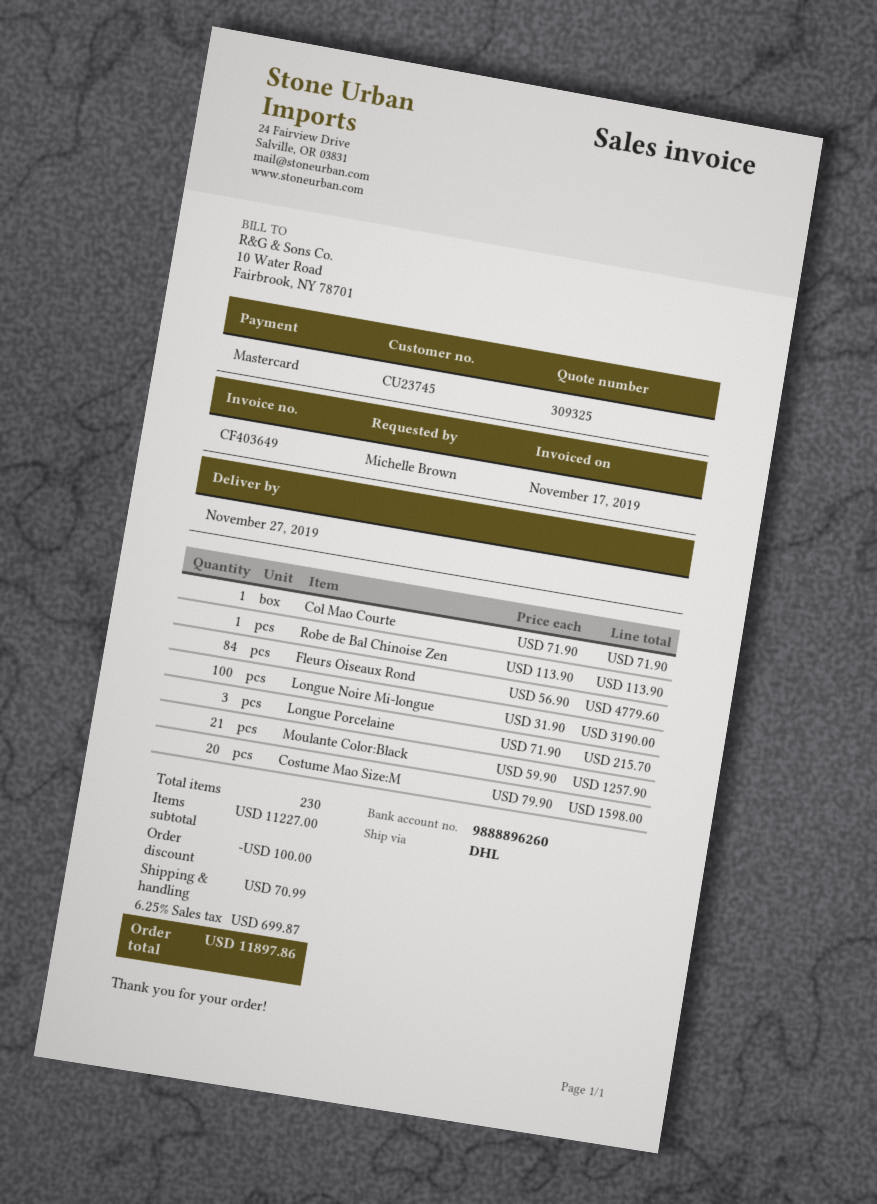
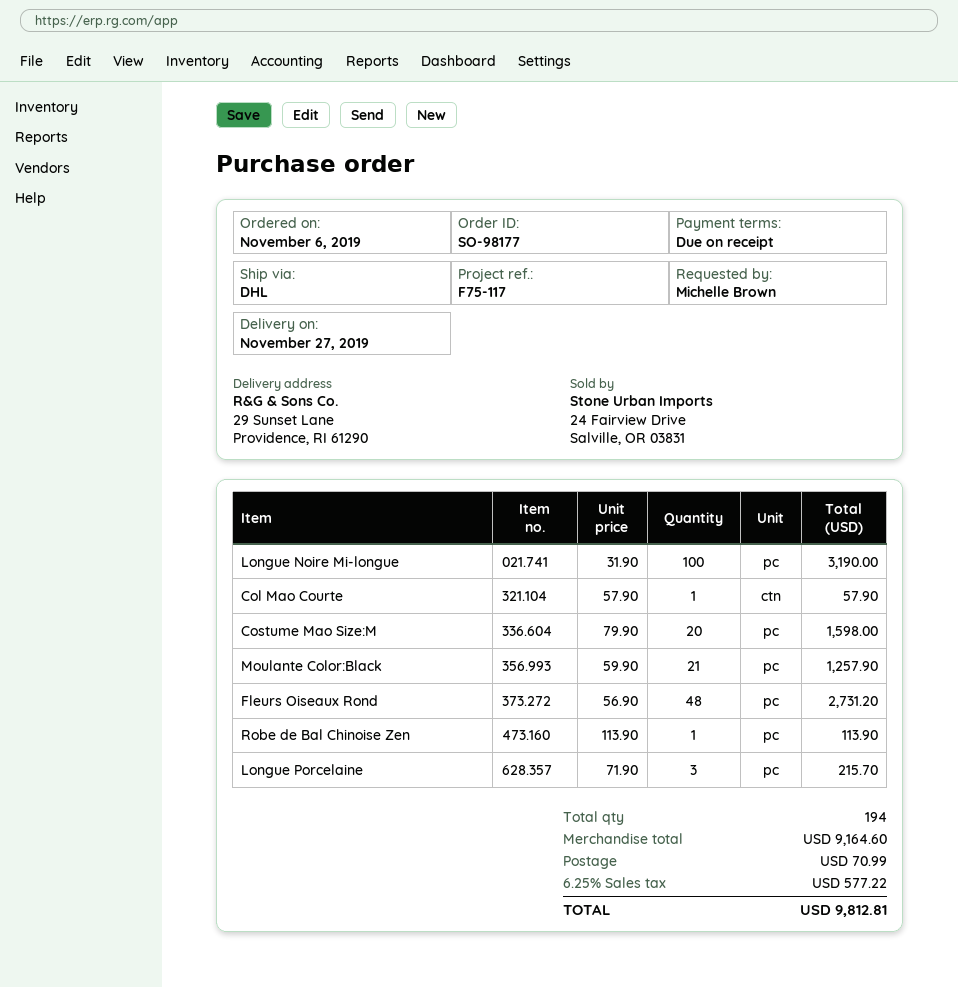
Col Mao Courte: 1 x 71.90 = 71.90 -> 1 x 57.90 = 57.90
Fleurs Oiseaux Rond: 84 x 56.90 = 4779.60 -> 48 x 56.90 = 2731.20
total quantity: 230 -> 194
subtotal: 11227.00 -> 9164.60
discount: 100.00 -> none
tax: 6.25% = 699.87 -> 6.25% = 577.22
total: 11897.86 -> 9812.81

